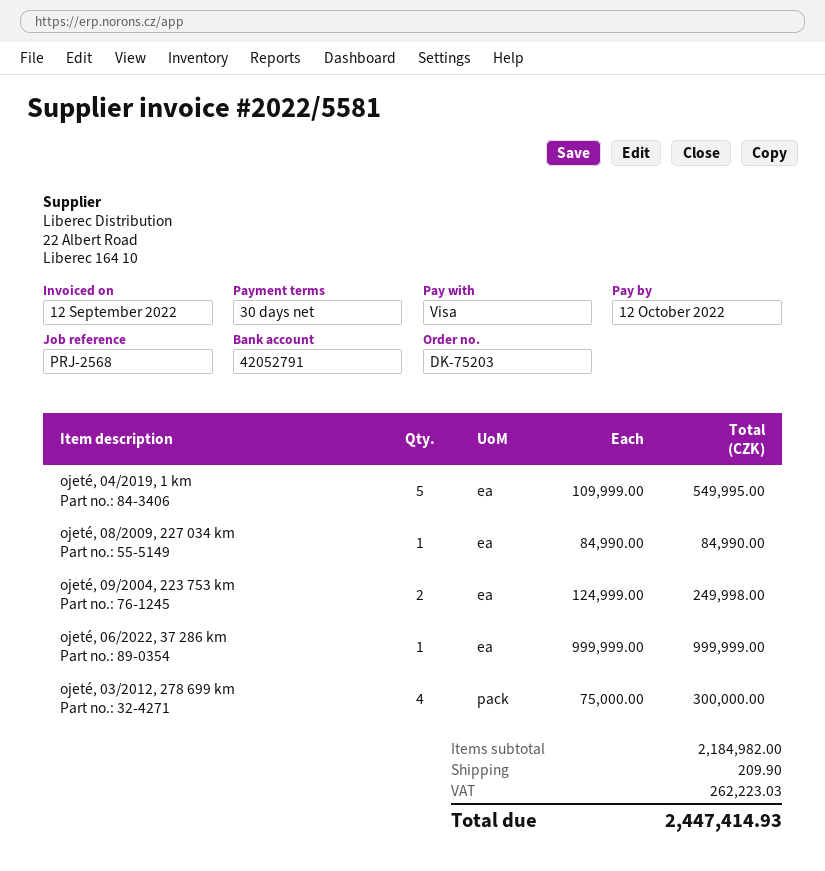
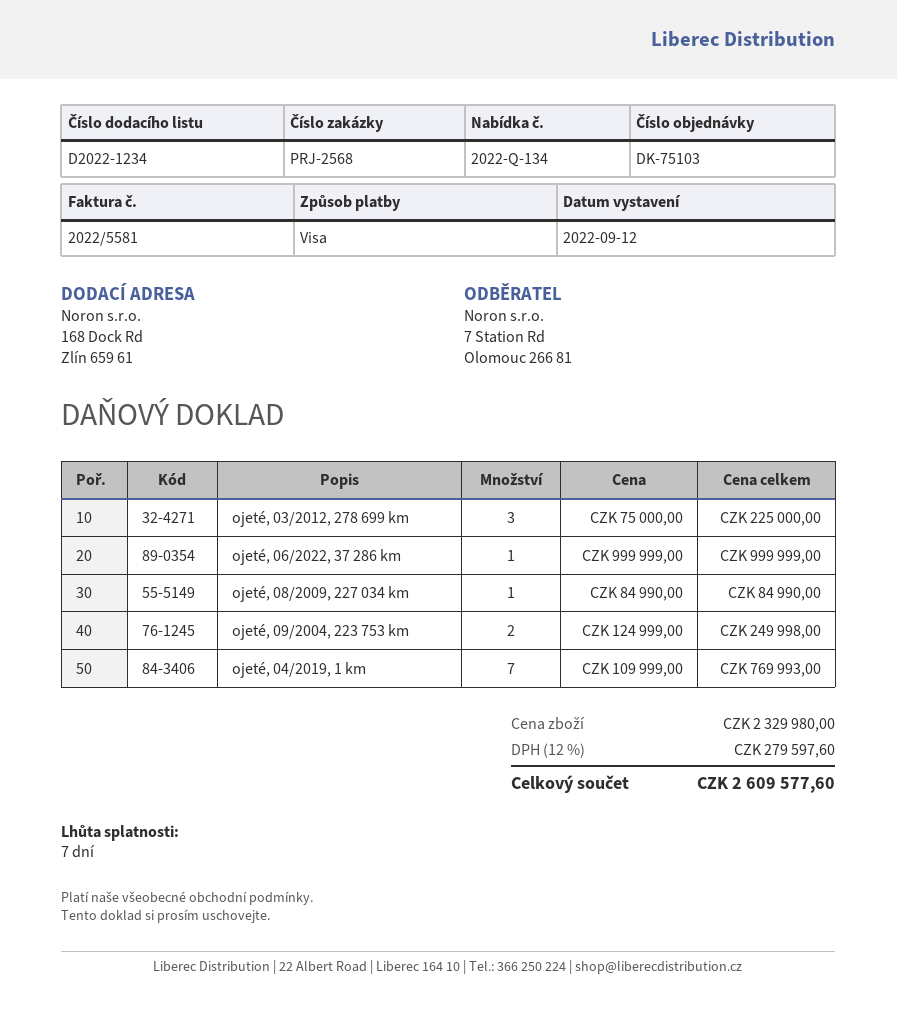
order number: DK-75203 -> DK-75103
payment terms: 30 days -> 7 days
ojeté, 04/2019, 1 km: 5 x 109999.00 = 549995.00 -> 7 x 109999.00 = 769993.00
ojeté, 03/2012, 278 699 km: 4 x 75000.00 = 300000.00 -> 3 x 75000.00 = 225000.00
subtotal: 2184982.00 -> 2329980.00
shipping: 209.90 -> none
tax: 262223.03 -> 279597.60
total: 2447414.93 -> 2609577.60

